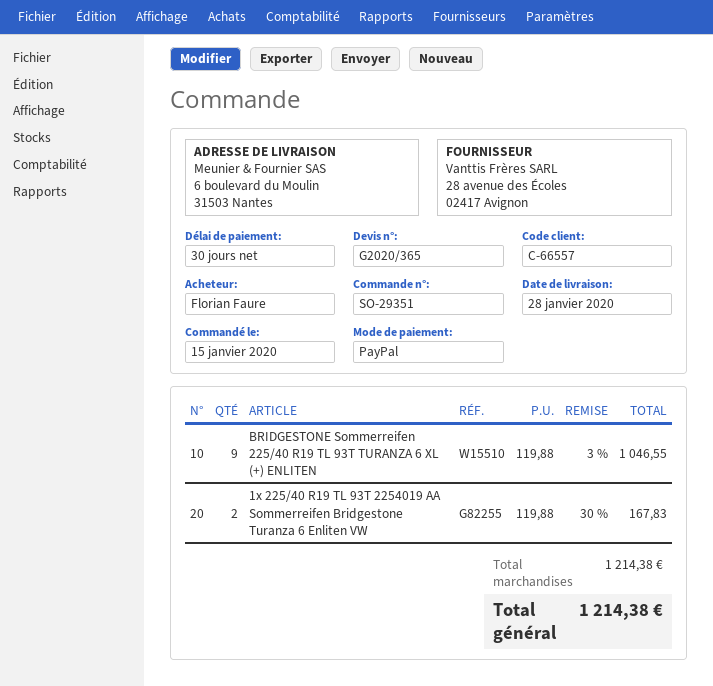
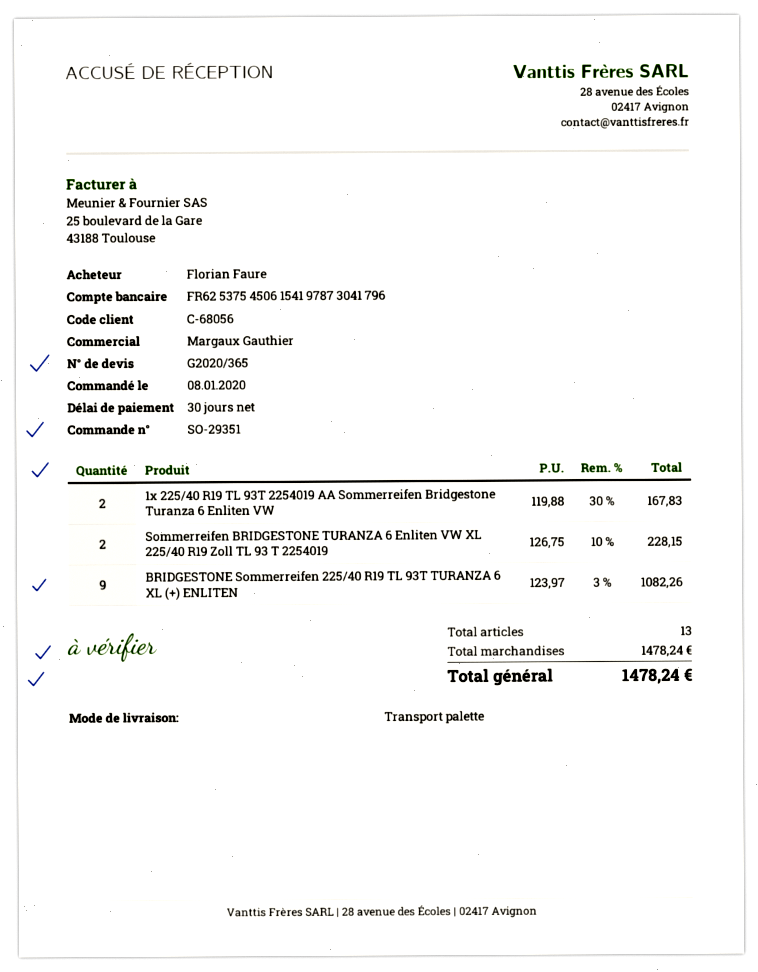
order date: 2020-01-15 -> 2020-01-08
customer number: C-66557 -> C-68056
BRIDGESTONE Sommerreifen 225/40 R19 TL 93T TURANZA 6 XL (+) ENLITEN: 9 x 119.88 - 3% = 1046.55 -> 9 x 123.97 - 3% = 1082.26
Sommerreifen BRIDGESTONE TURANZA 6 Enliten VW XL 225/40 R19 Zoll TL 93 T 2254019: none -> 2 x 126.75 - 10% = 228.15
subtotal: 1214.38 -> 1478.24
total: 1214.38 -> 1478.24

